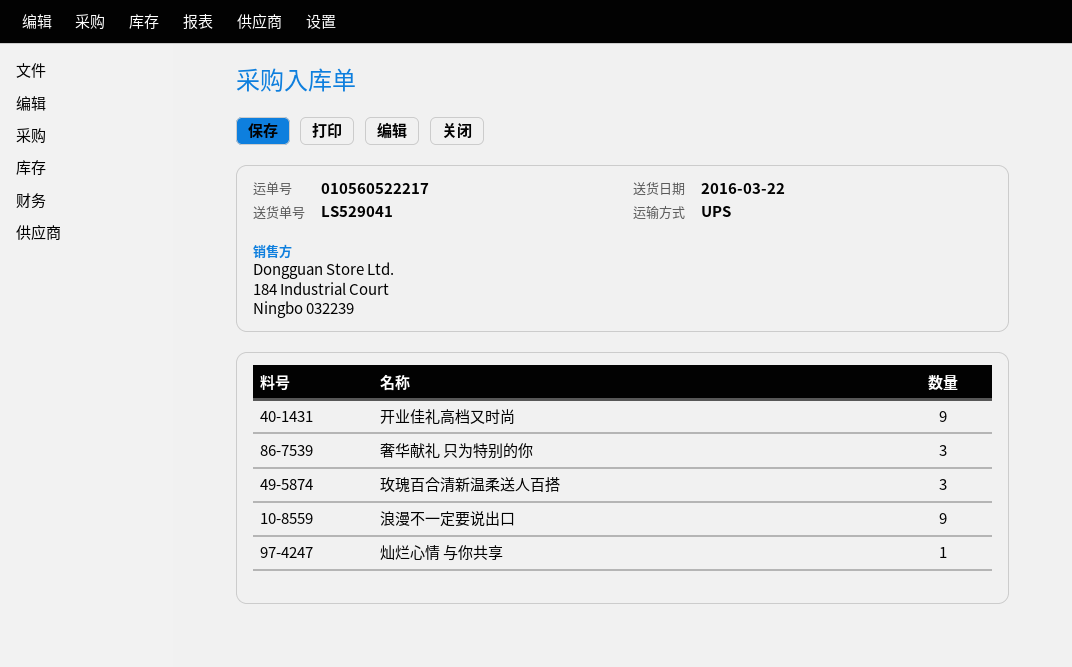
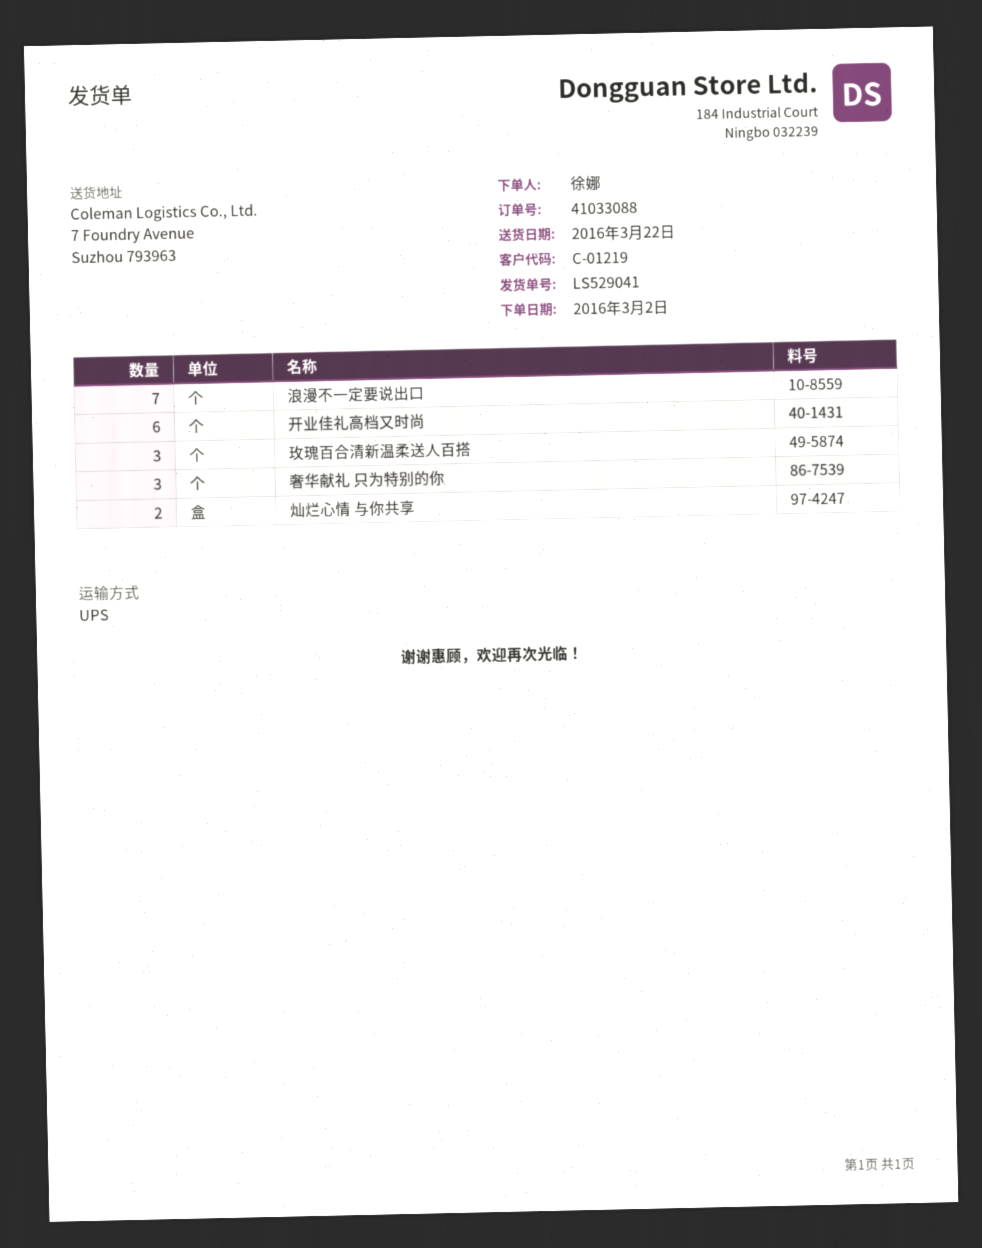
开业佳礼高档又时尚: 9 -> 6
浪漫不一定要说出口: 9 -> 7
灿烂心情 与你共享: 1 -> 2

